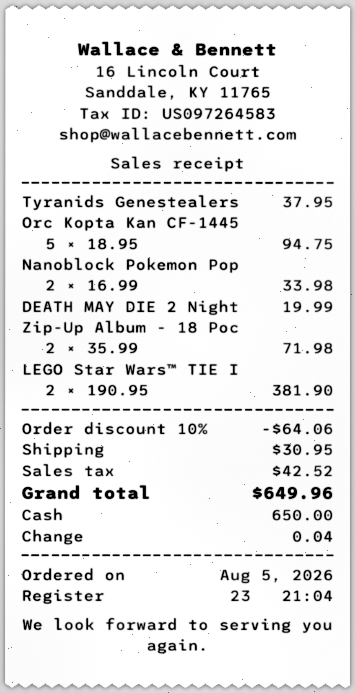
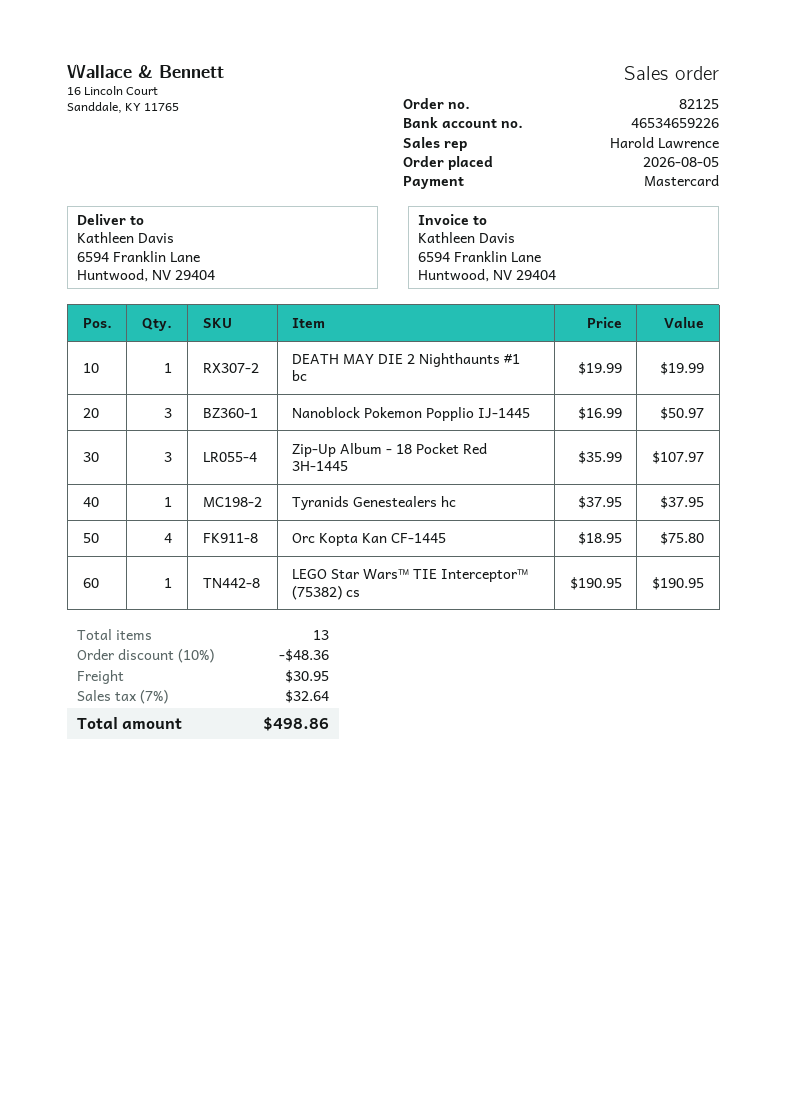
payment method: cash -> Mastercard
Orc Kopta Kan CF-1445: 5 x 18.95 = 94.75 -> 4 x 18.95 = 75.80
Nanoblock Pokemon Pop: 2 x 16.99 = 33.98 -> 3 x 16.99 = 50.97
Zip-Up Album - 18 Poc: 2 x 35.99 = 71.98 -> 3 x 35.99 = 107.97
LEGO Star Wars™ TIE I: 2 x 190.95 = 381.90 -> 1 x 190.95 = 190.95
discount: 10% = 64.06 -> 10% = 48.36
tax: 42.52 -> 32.64
total: 649.96 -> 498.86

